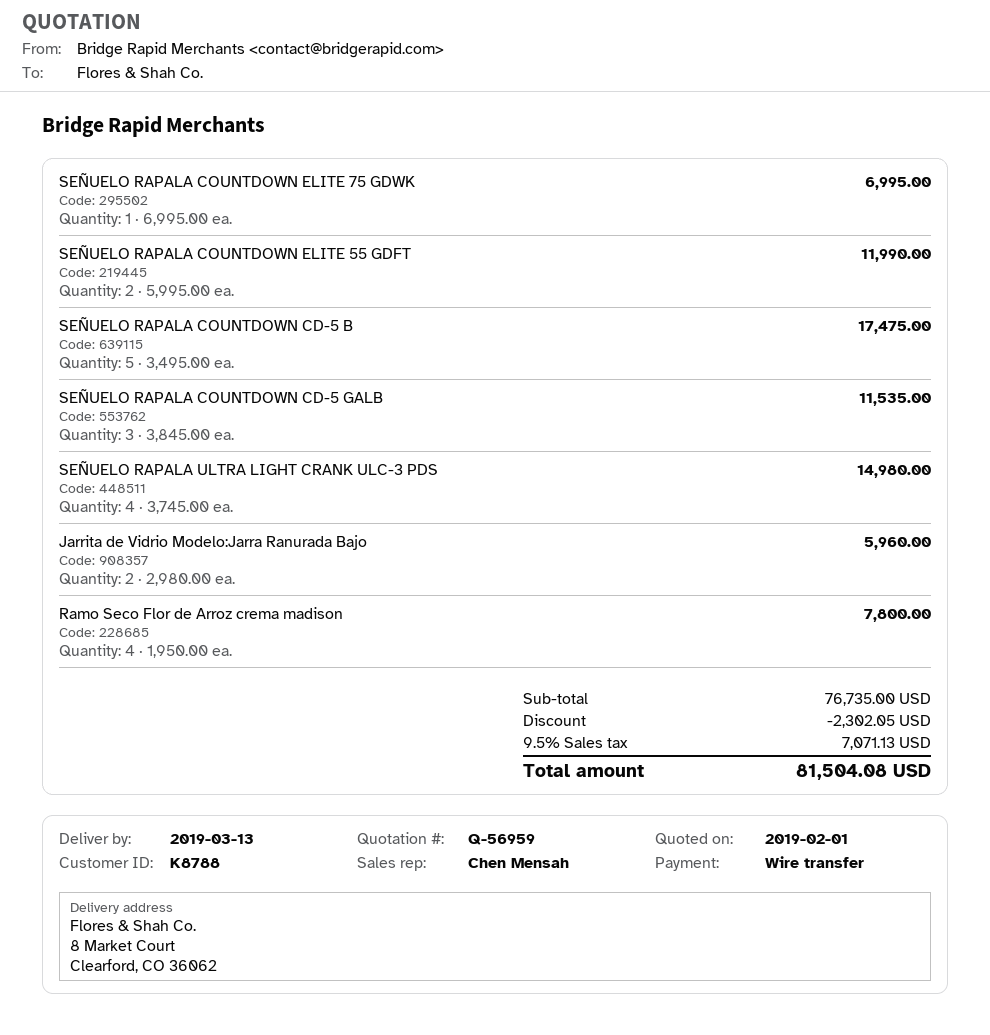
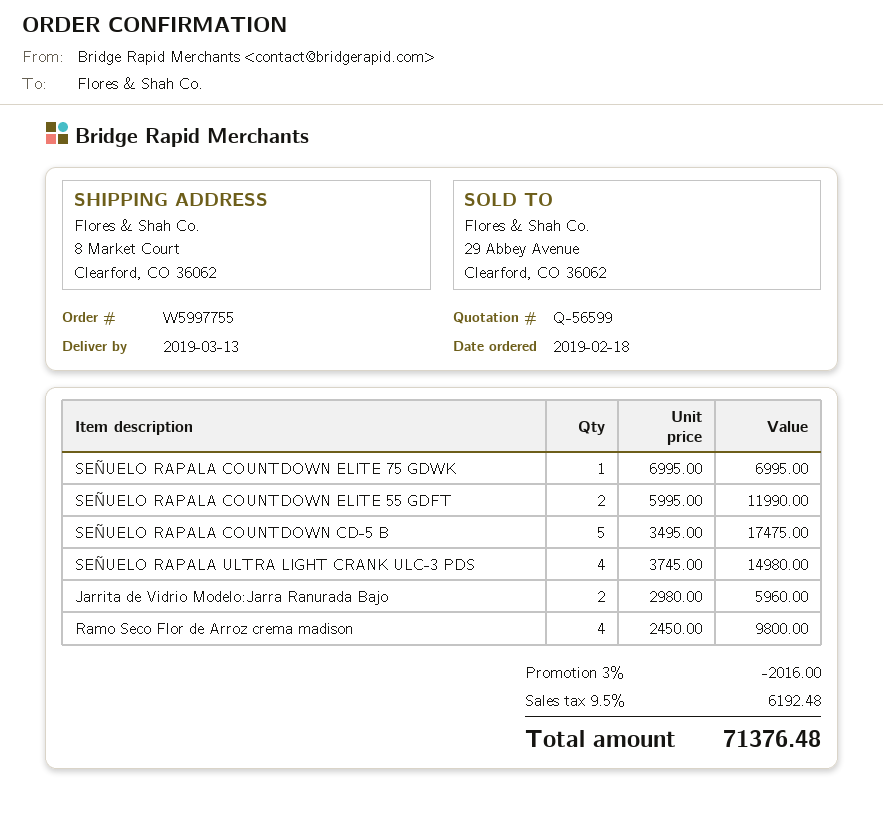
quote number: Q-56959 -> Q-56599
SEÑUELO RAPALA COUNTDOWN CD-5 GALB: 3 x 3845.00 = 11535.00 -> none
Ramo Seco Flor de Arroz crema madison: 4 x 1950.00 = 7800.00 -> 4 x 2450.00 = 9800.00
discount: 2302.05 -> 2016.00
tax: 9.5% = 7071.13 -> 9.5% = 6192.48
total: 81504.08 -> 71376.48

